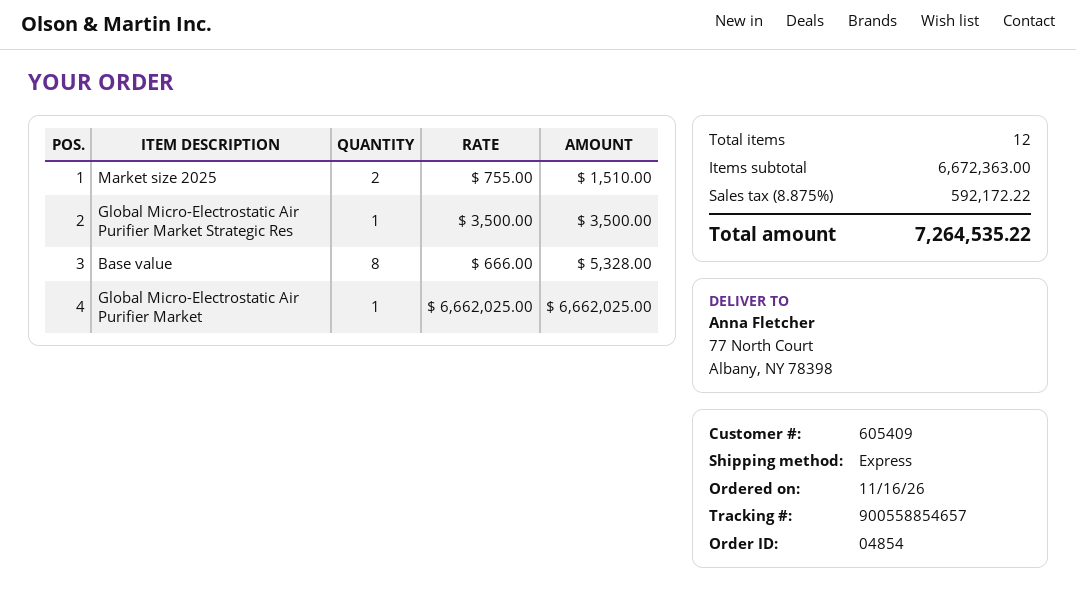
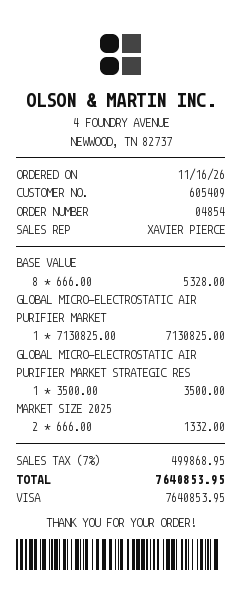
Market size 2025: 2 x 755.00 = 1510.00 -> 2 x 666.00 = 1332.00
Global Micro-Electrostatic Air Purifier Market: 1 x 6662025.00 = 6662025.00 -> 1 x 7130825.00 = 7130825.00
tax: 8.875% = 592172.22 -> 7% = 499868.95
total: 7264535.22 -> 7640853.95

